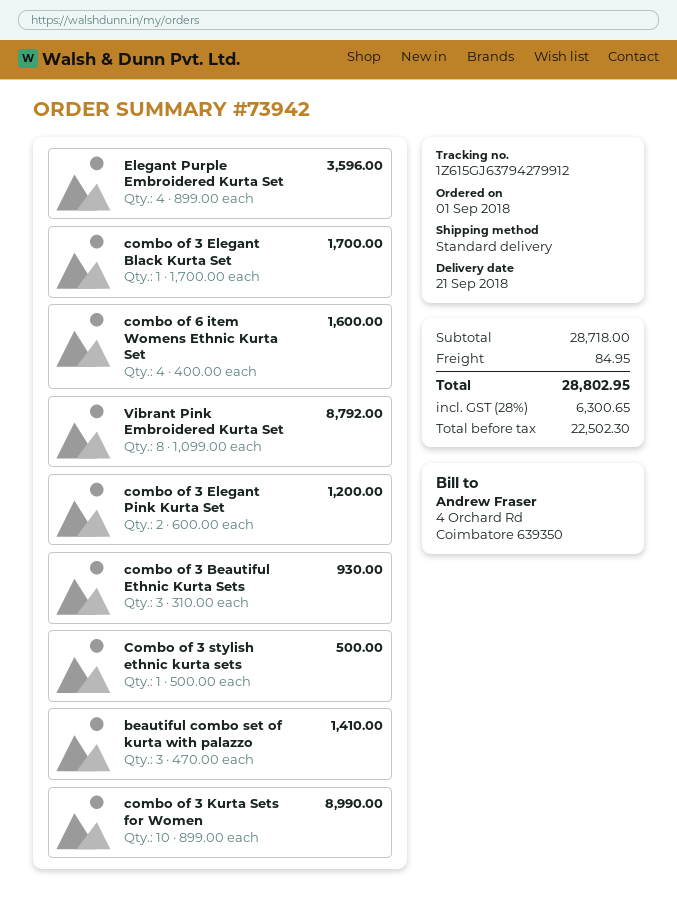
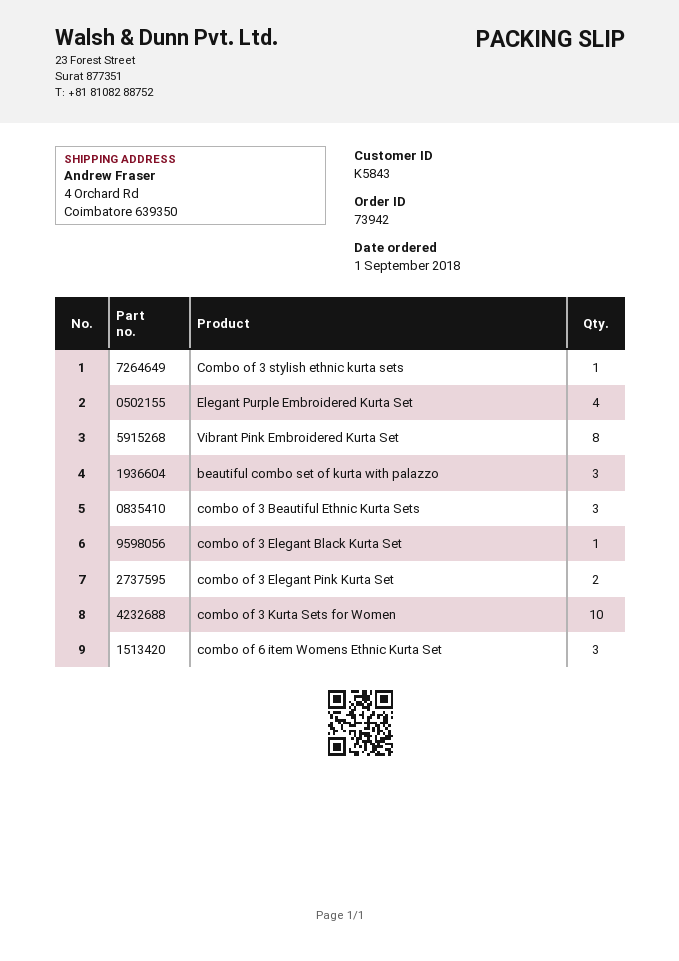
combo of 6 item Womens Ethnic Kurta Set: 4 -> 3

